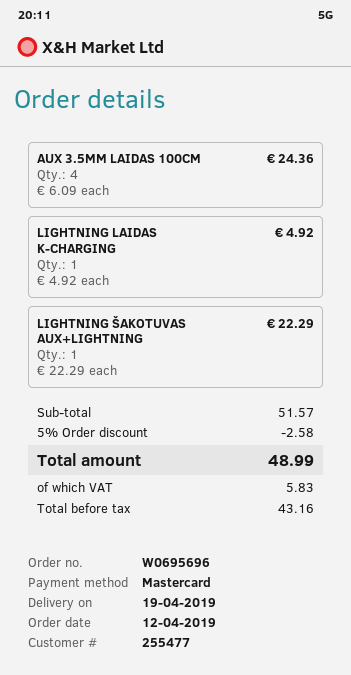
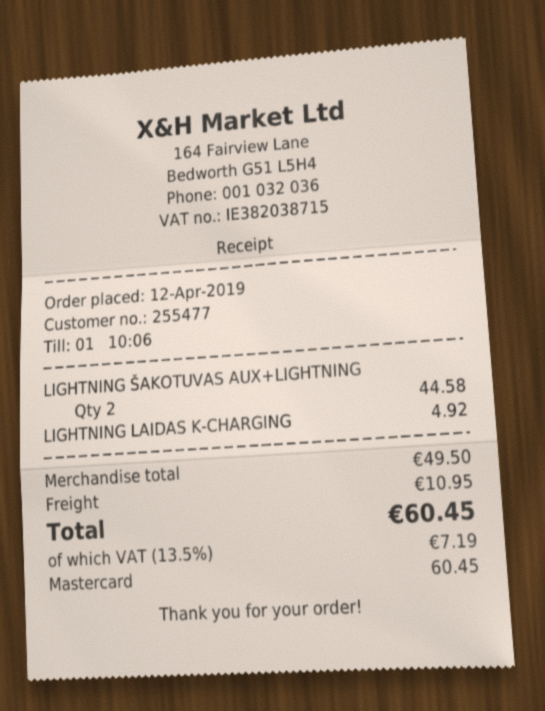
AUX 3.5MM LAIDAS 100CM: 4 for 24.36 -> none
LIGHTNING ŠAKOTUVAS AUX+LIGHTNING: 1 for 22.29 -> 2 for 44.58
subtotal: 51.57 -> 49.50
discount: 5% = 2.58 -> none
shipping: none -> 10.95
tax: 5.83 -> 7.19
total: 48.99 -> 60.45

